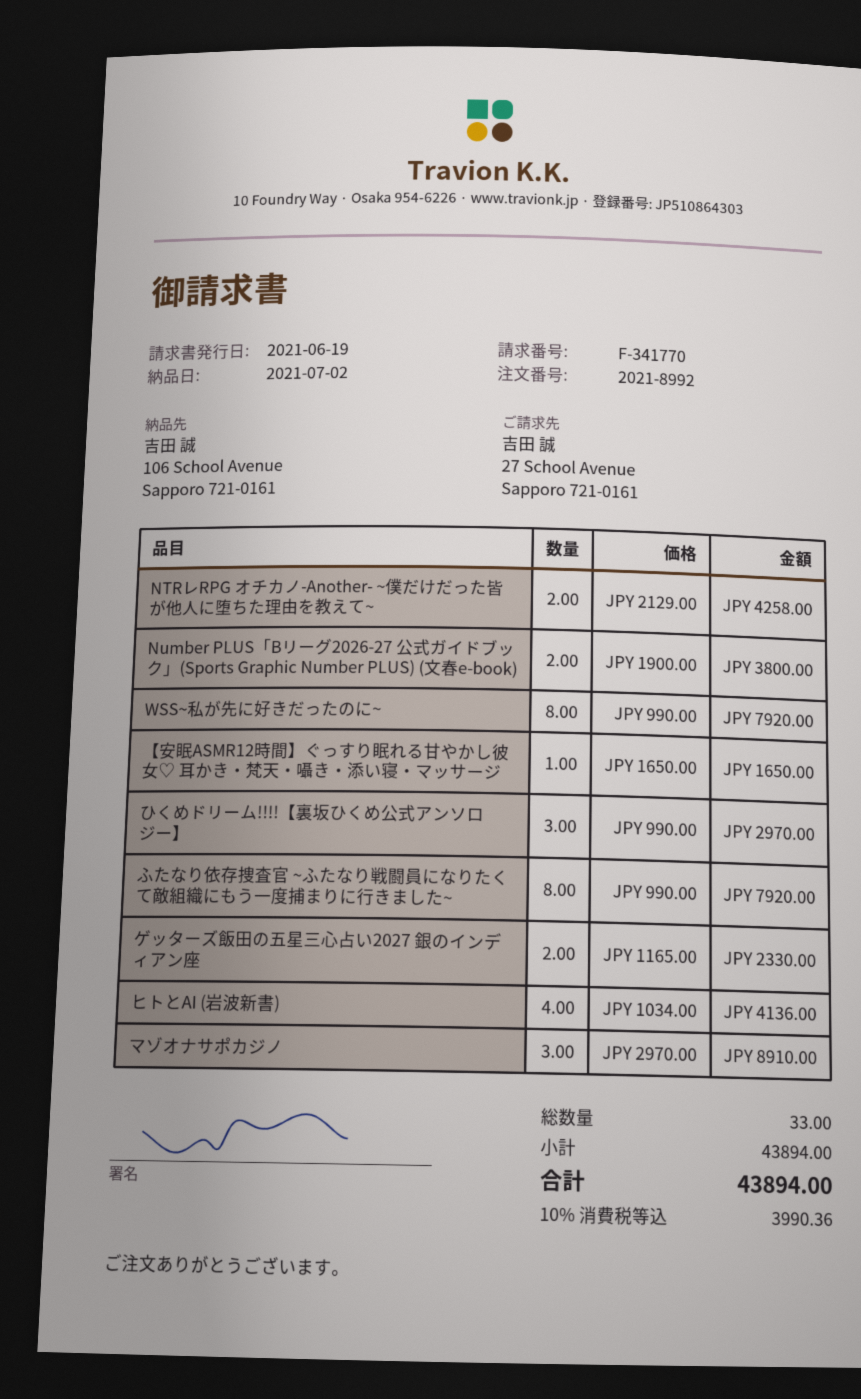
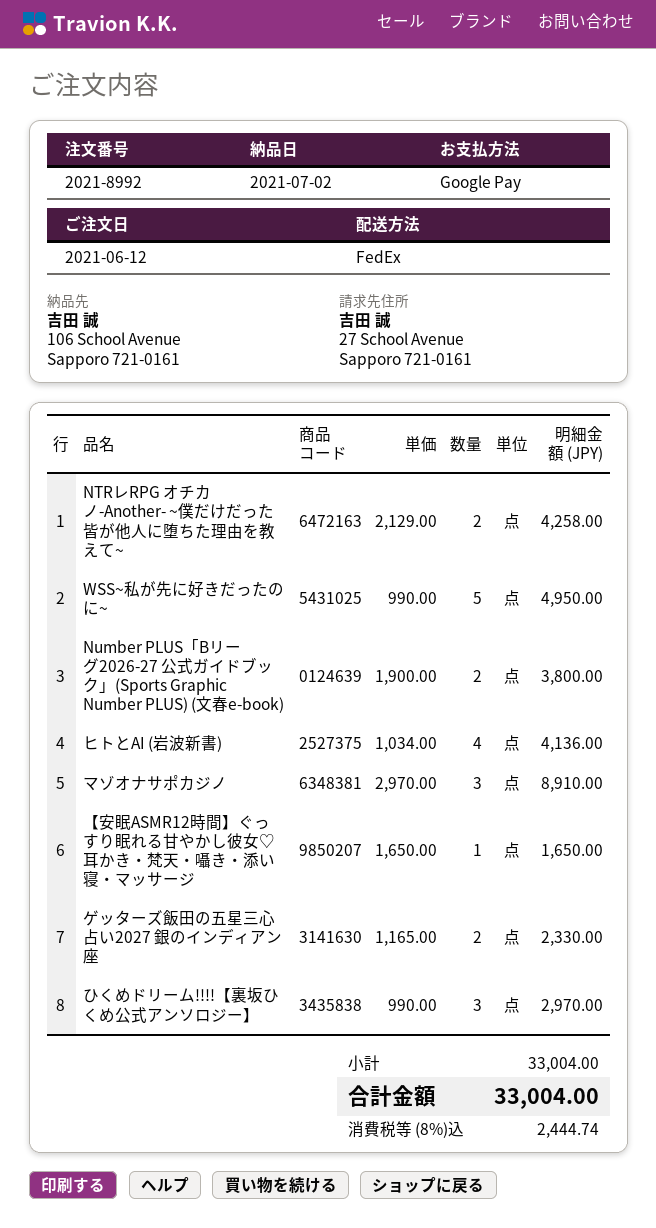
WSS~私が先に好きだったのに~: 8 x 990.00 = 7920.00 -> 5 x 990.00 = 4950.00
ふたなり依存捜査官 ~ふたなり戦闘員になりたくて敵組織にもう一度捕まりに行きました~: 8 x 990.00 = 7920.00 -> none
subtotal: 43894.00 -> 33004.00
tax: 10% = 3990.36 -> 8% = 2444.74
total: 43894.00 -> 33004.00

